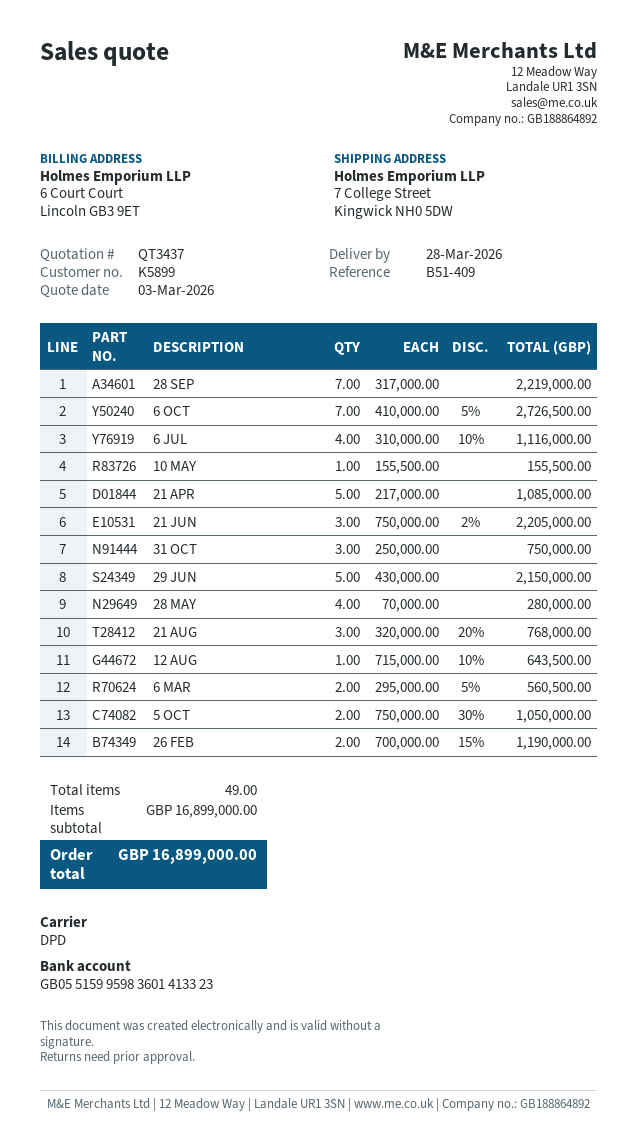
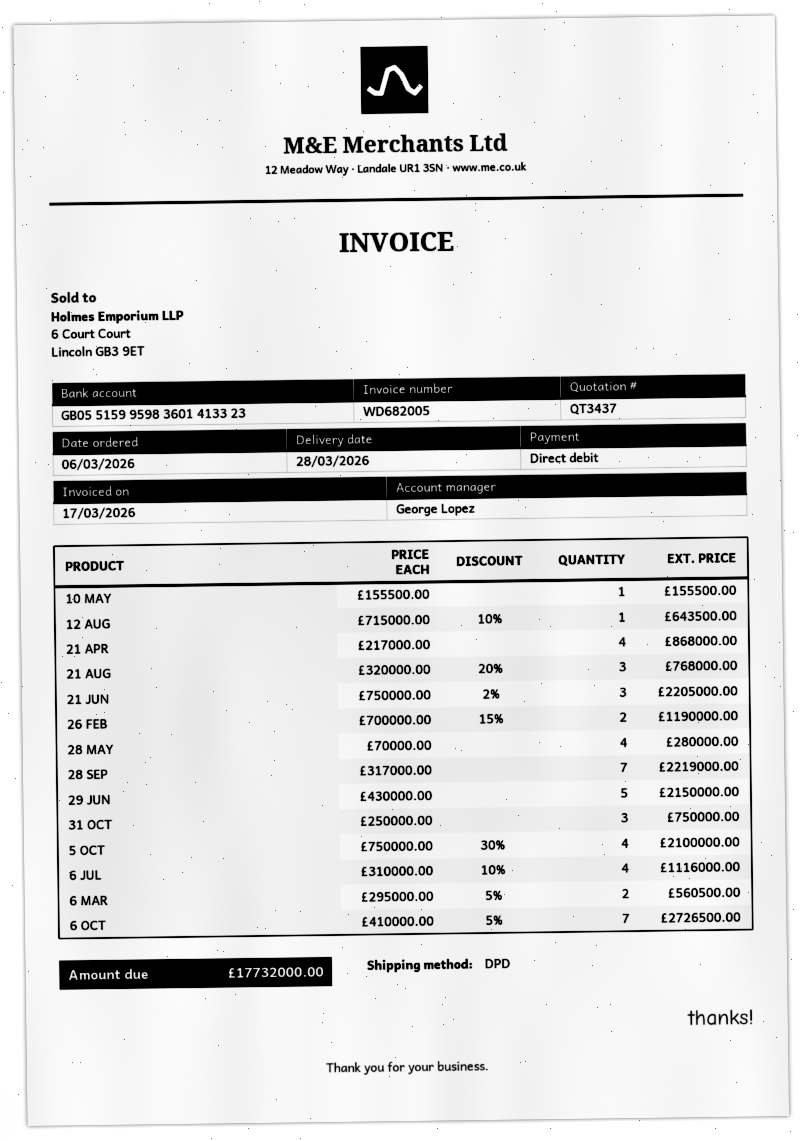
21 APR: 5 x 217000.00 = 1085000.00 -> 4 x 217000.00 = 868000.00
5 OCT: 2 x 750000.00 - 30% = 1050000.00 -> 4 x 750000.00 - 30% = 2100000.00
total: 16899000.00 -> 17732000.00

